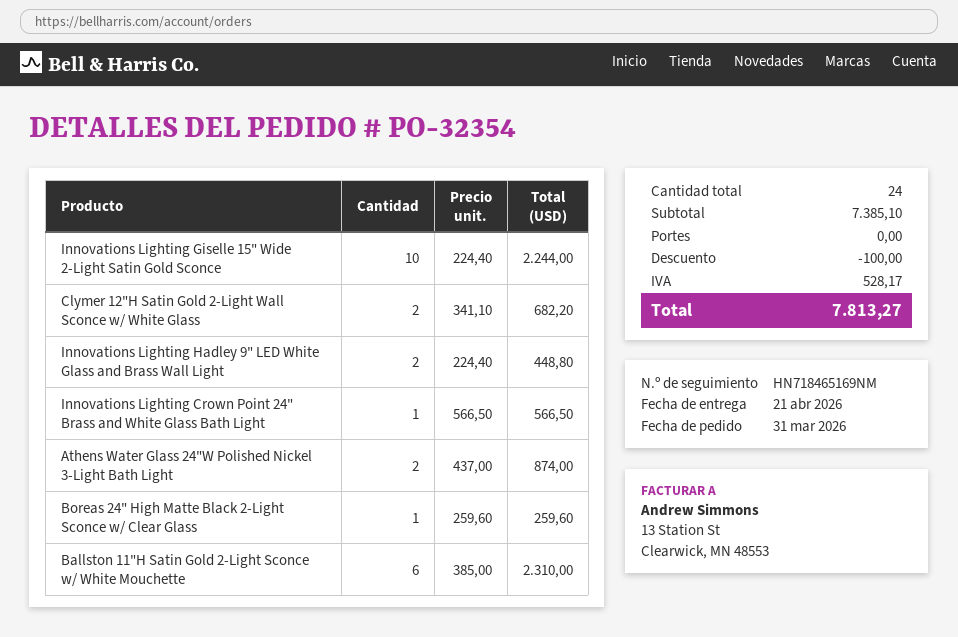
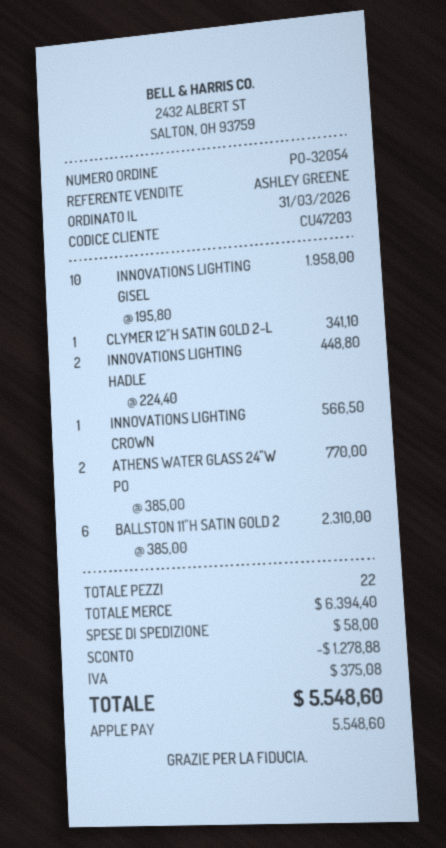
order number: PO-32354 -> PO-32054
Innovations Lighting Giselle 15" Wide 2-Light Satin Gold Sconce: 10 x 224.40 = 2244.00 -> 10 x 195.80 = 1958.00
Clymer 12"H Satin Gold 2-Light Wall Sconce w/ White Glass: 2 x 341.10 = 682.20 -> 1 x 341.10 = 341.10
Athens Water Glass 24"W Polished Nickel 3-Light Bath Light: 2 x 437.00 = 874.00 -> 2 x 385.00 = 770.00
Boreas 24" High Matte Black 2-Light Sconce w/ Clear Glass: 1 x 259.60 = 259.60 -> none
total quantity: 24 -> 22
subtotal: 7385.10 -> 6394.40
discount: 100.00 -> 1278.88
shipping: 0.00 -> 58.00
tax: 528.17 -> 375.08
total: 7813.27 -> 5548.60

